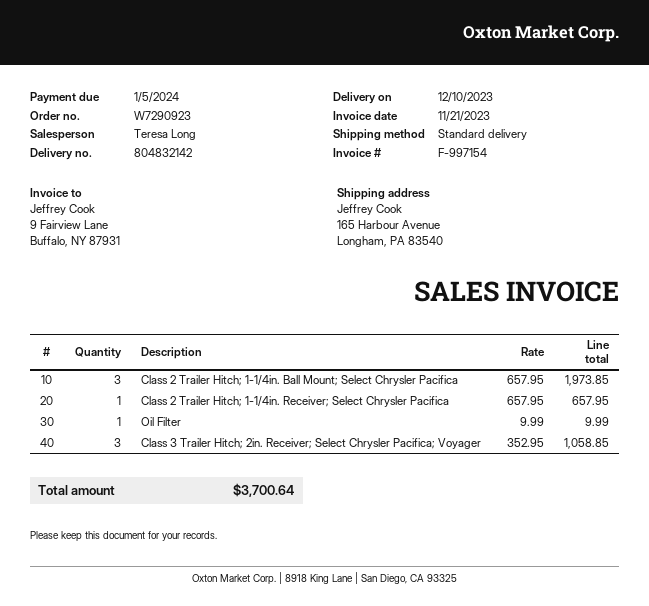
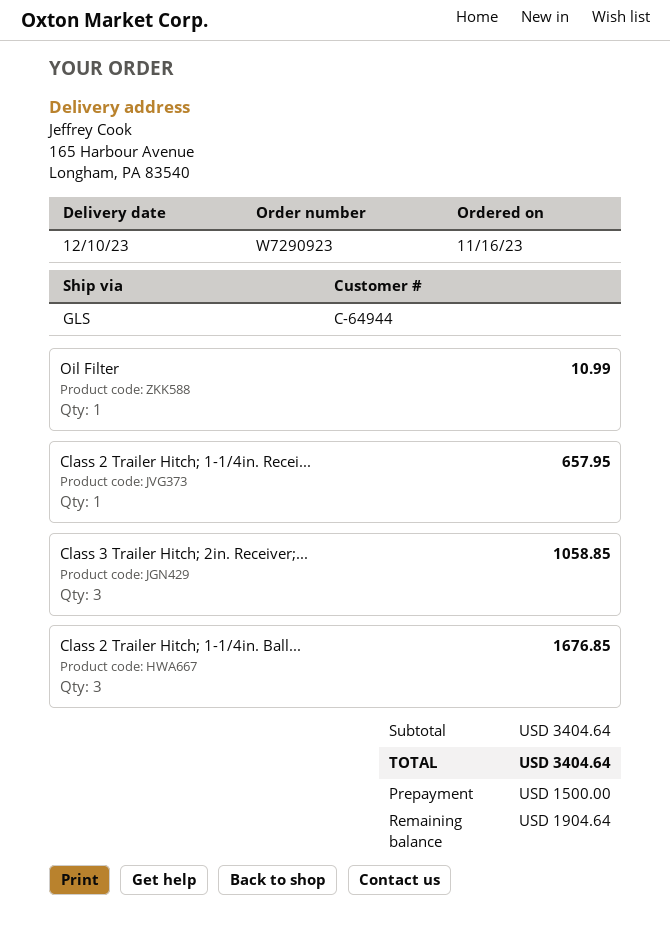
shipping method: standard -> GLS
Class 2 Trailer Hitch; 1-1/4in. Ball Mount; Select Chrysler Pacifica: 3 for 1973.85 -> 3 for 1676.85
Oil Filter: 1 for 9.99 -> 1 for 10.99
total: 3700.64 -> 3404.64

